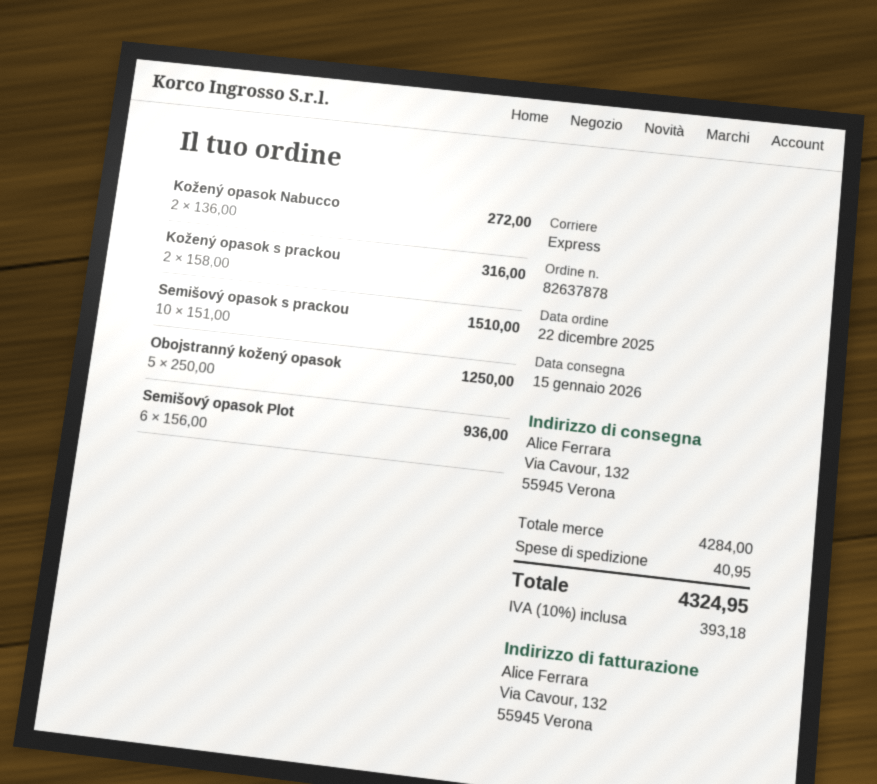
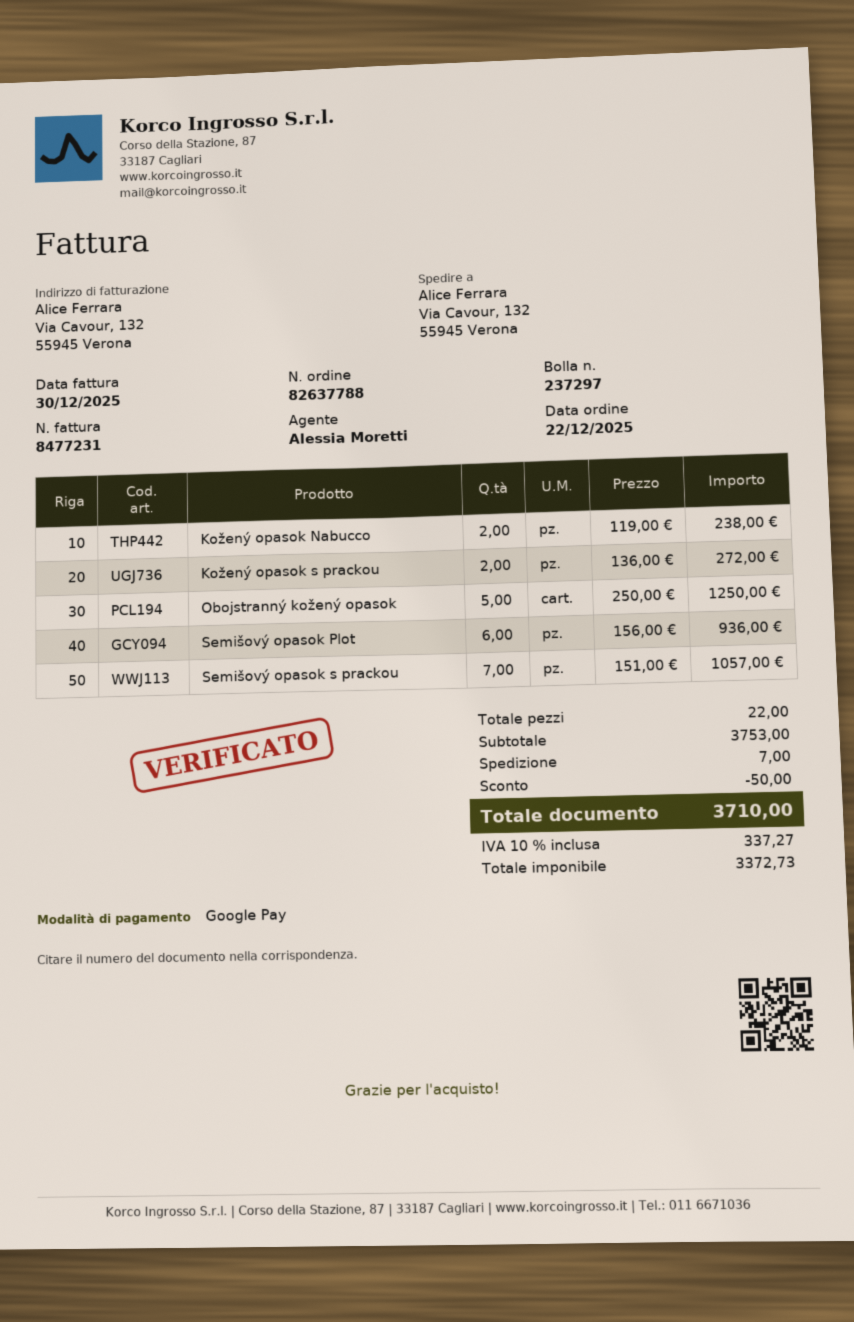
order number: 82637878 -> 82637788
Kožený opasok Nabucco: 2 x 136.00 = 272.00 -> 2 x 119.00 = 238.00
Kožený opasok s prackou: 2 x 158.00 = 316.00 -> 2 x 136.00 = 272.00
Semišový opasok s prackou: 10 x 151.00 = 1510.00 -> 7 x 151.00 = 1057.00
subtotal: 4284.00 -> 3753.00
discount: none -> 50.00
shipping: 40.95 -> 7.00
tax: 10% = 393.18 -> 10% = 337.27
total: 4324.95 -> 3710.00

